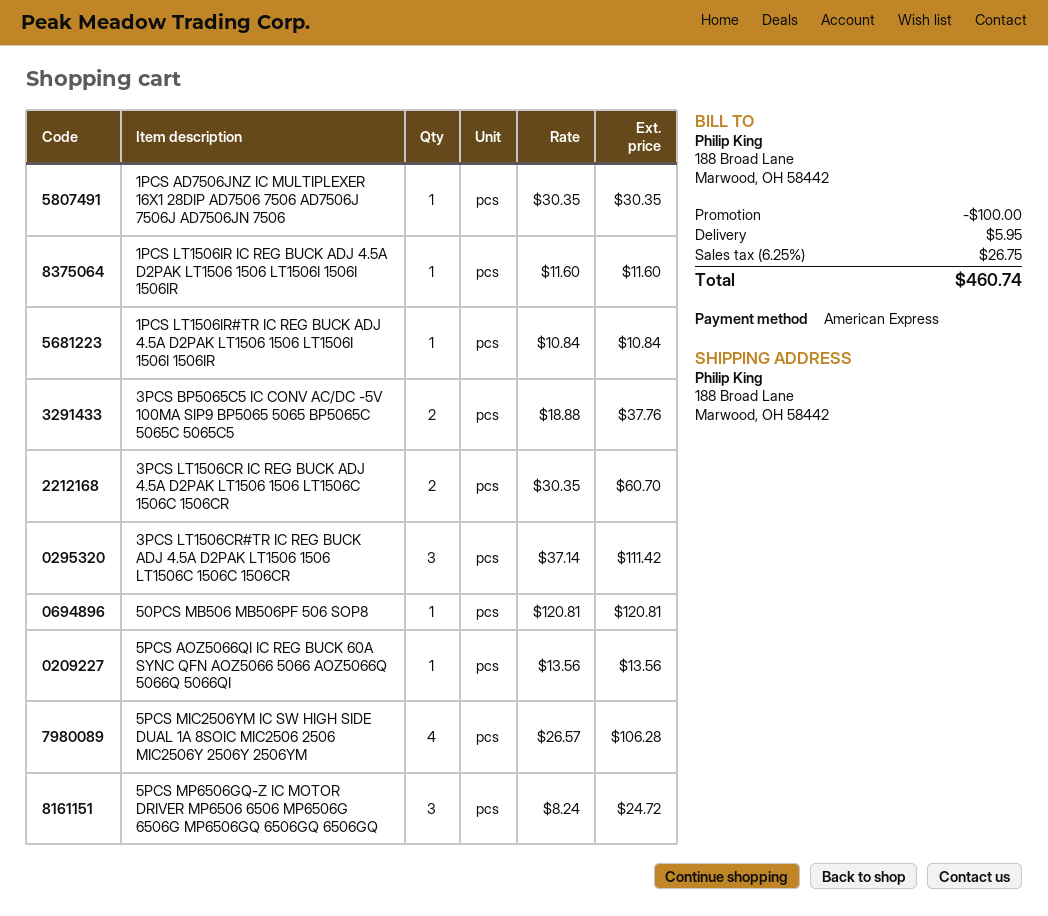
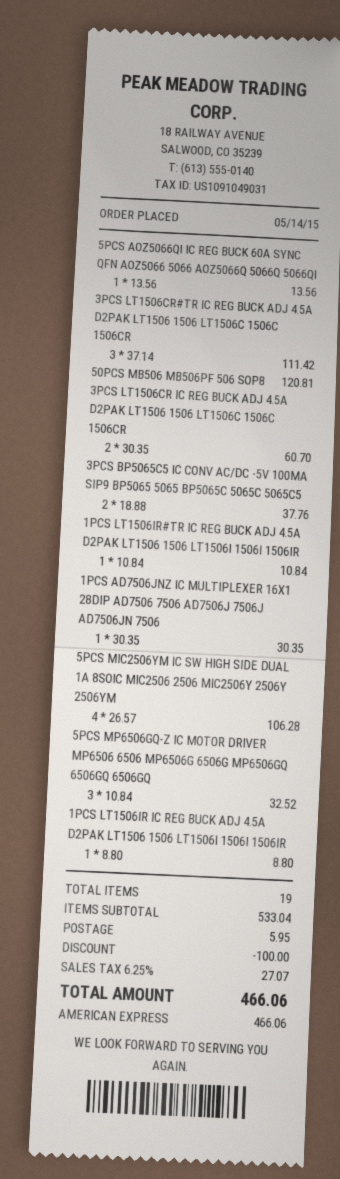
1PCS LT1506IR IC REG BUCK ADJ 4.5A D2PAK LT1506 1506 LT1506I 1506I 1506IR: 1 x 11.60 = 11.60 -> 1 x 8.80 = 8.80
5PCS MP6506GQ-Z IC MOTOR DRIVER MP6506 6506 MP6506G 6506G MP6506GQ 6506GQ 6506GQ: 3 x 8.24 = 24.72 -> 3 x 10.84 = 32.52
tax: 6.25% = 26.75 -> 6.25% = 27.07
total: 460.74 -> 466.06

